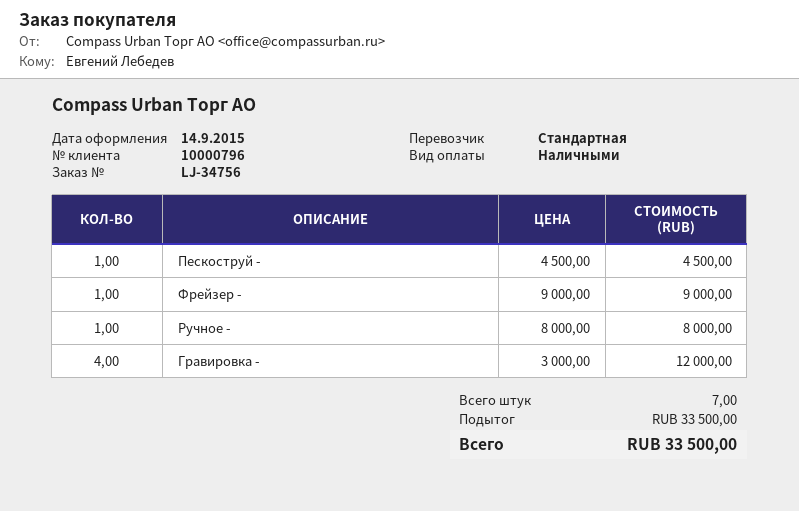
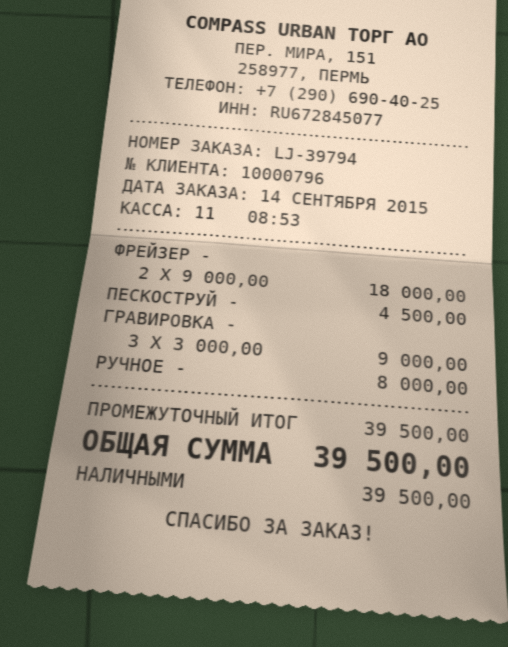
order number: LJ-34756 -> LJ-39794
Фрейзер -: 1 x 9000.00 = 9000.00 -> 2 x 9000.00 = 18000.00
Гравировка -: 4 x 3000.00 = 12000.00 -> 3 x 3000.00 = 9000.00
subtotal: 33500.00 -> 39500.00
total: 33500.00 -> 39500.00

